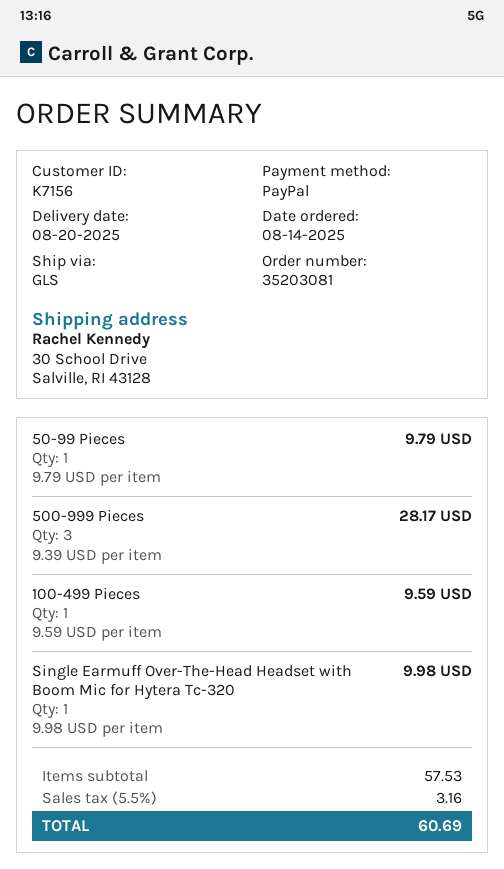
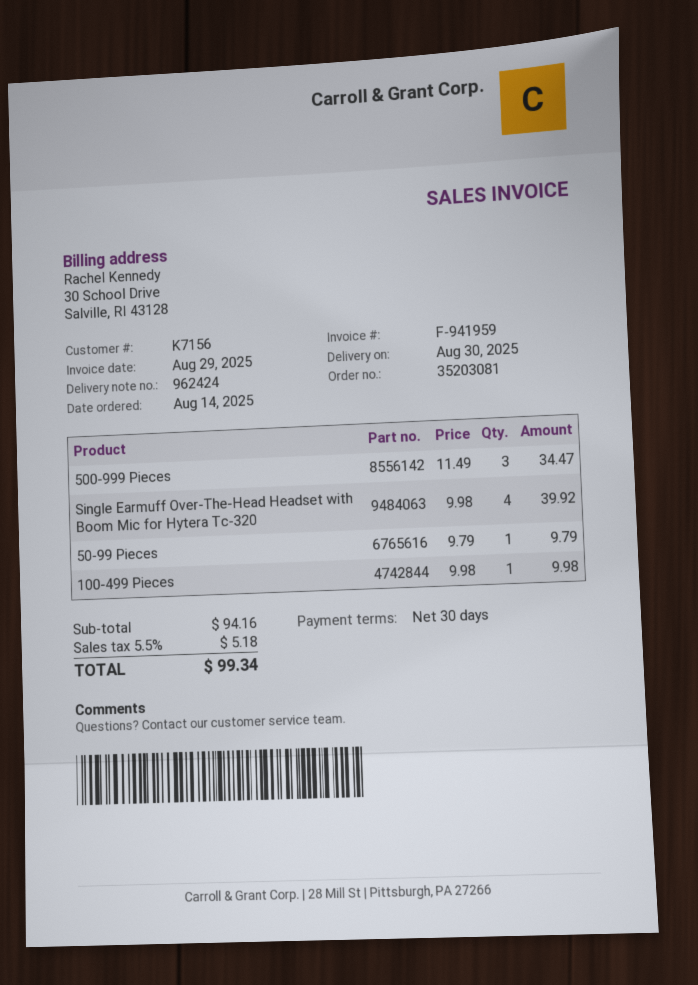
delivery date: 2025-08-20 -> 2025-08-30
500-999 Pieces: 3 x 9.39 = 28.17 -> 3 x 11.49 = 34.47
100-499 Pieces: 1 x 9.59 = 9.59 -> 1 x 9.98 = 9.98
Single Earmuff Over-The-Head Headset with Boom Mic for Hytera Tc-320: 1 x 9.98 = 9.98 -> 4 x 9.98 = 39.92
subtotal: 57.53 -> 94.16
tax: 5.5% = 3.16 -> 5.5% = 5.18
total: 60.69 -> 99.34

